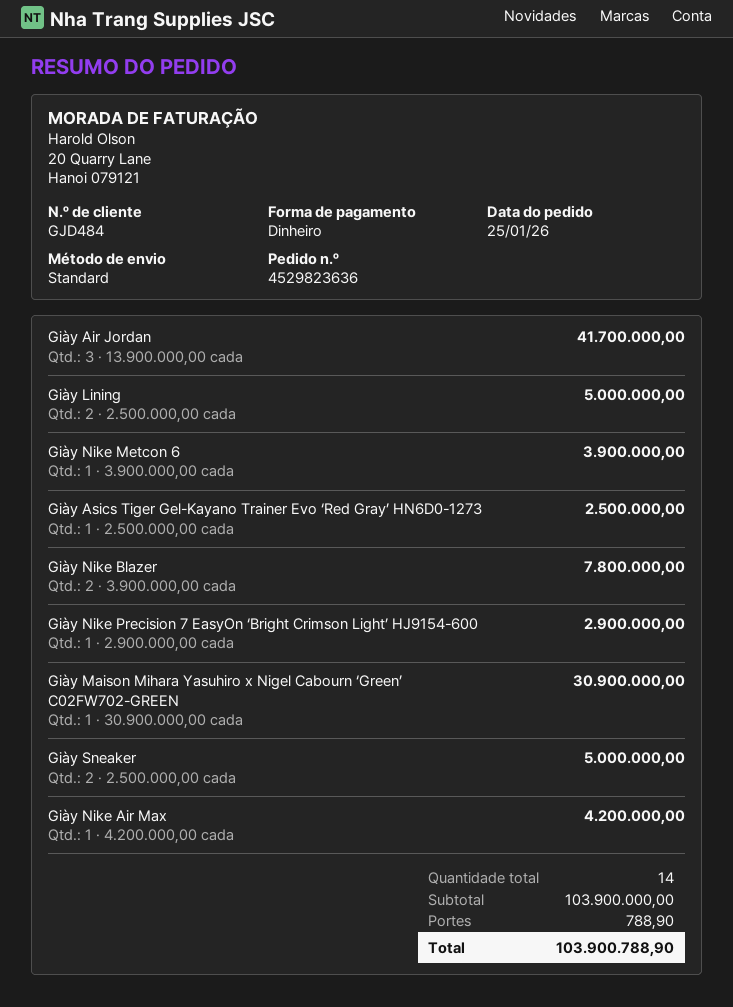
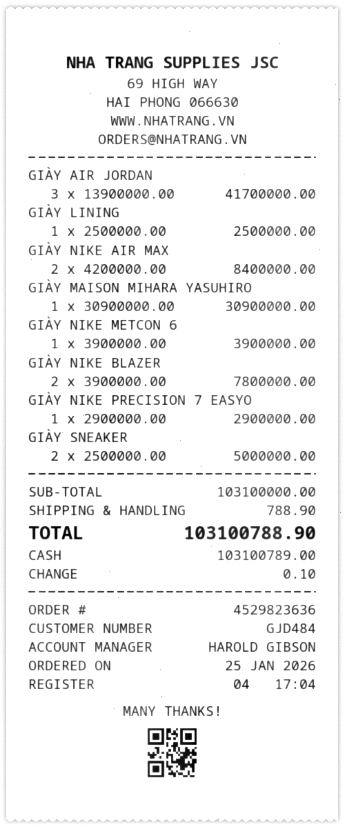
Giày Lining: 2 x 2500000.00 = 5000000.00 -> 1 x 2500000.00 = 2500000.00
Giày Asics Tiger Gel-Kayano Trainer Evo ‘Red Gray’ HN6D0-1273: 1 x 2500000.00 = 2500000.00 -> none
Giày Nike Air Max: 1 x 4200000.00 = 4200000.00 -> 2 x 4200000.00 = 8400000.00
subtotal: 103900000.00 -> 103100000.00
total: 103900788.90 -> 103100788.90

